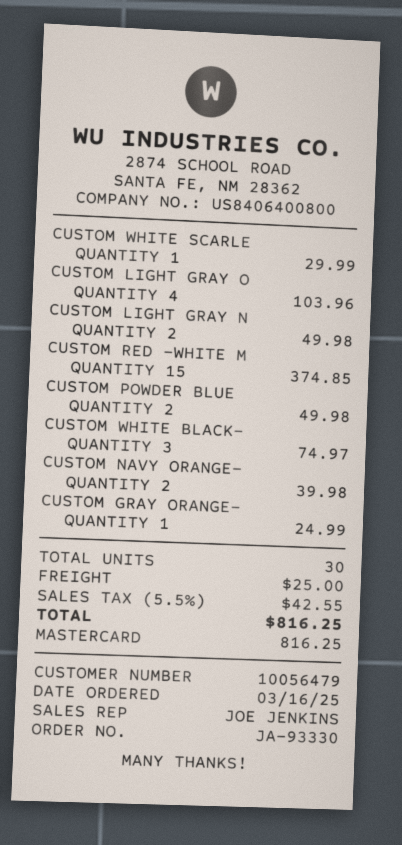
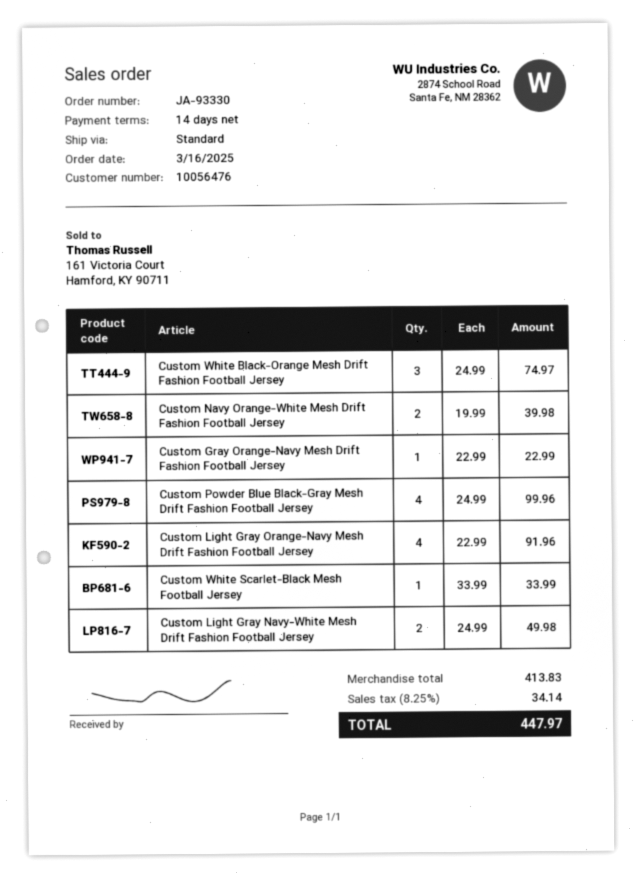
customer number: 10056479 -> 10056476
CUSTOM WHITE SCARLE: 1 for 29.99 -> 1 for 33.99
CUSTOM LIGHT GRAY O: 4 for 103.96 -> 4 for 91.96
CUSTOM RED -WHITE M: 15 for 374.85 -> none
CUSTOM POWDER BLUE: 2 for 49.98 -> 4 for 99.96
CUSTOM GRAY ORANGE-: 1 for 24.99 -> 1 for 22.99
shipping: 25.00 -> none
tax: 5.5% = 42.55 -> 8.25% = 34.14
total: 816.25 -> 447.97

